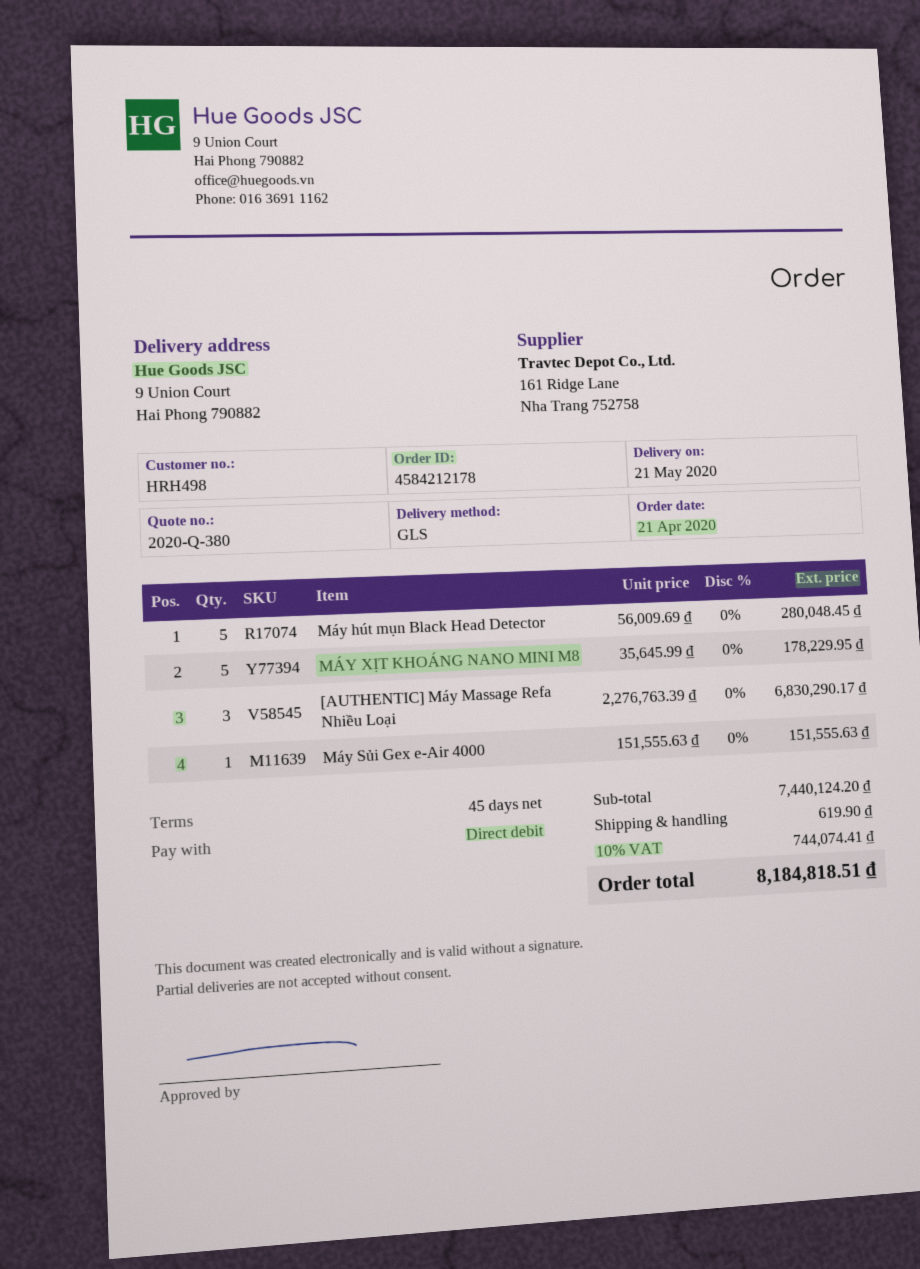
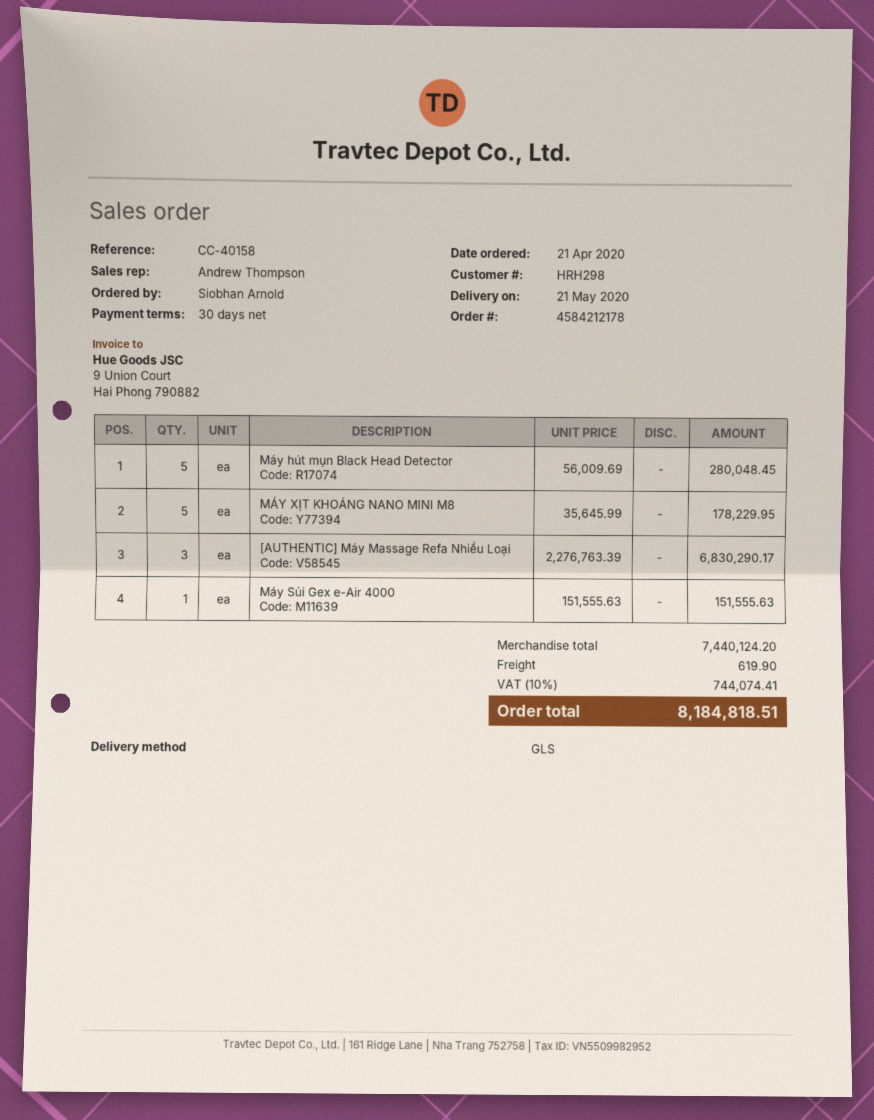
payment terms: 45 days -> 30 days
customer number: HRH498 -> HRH298

